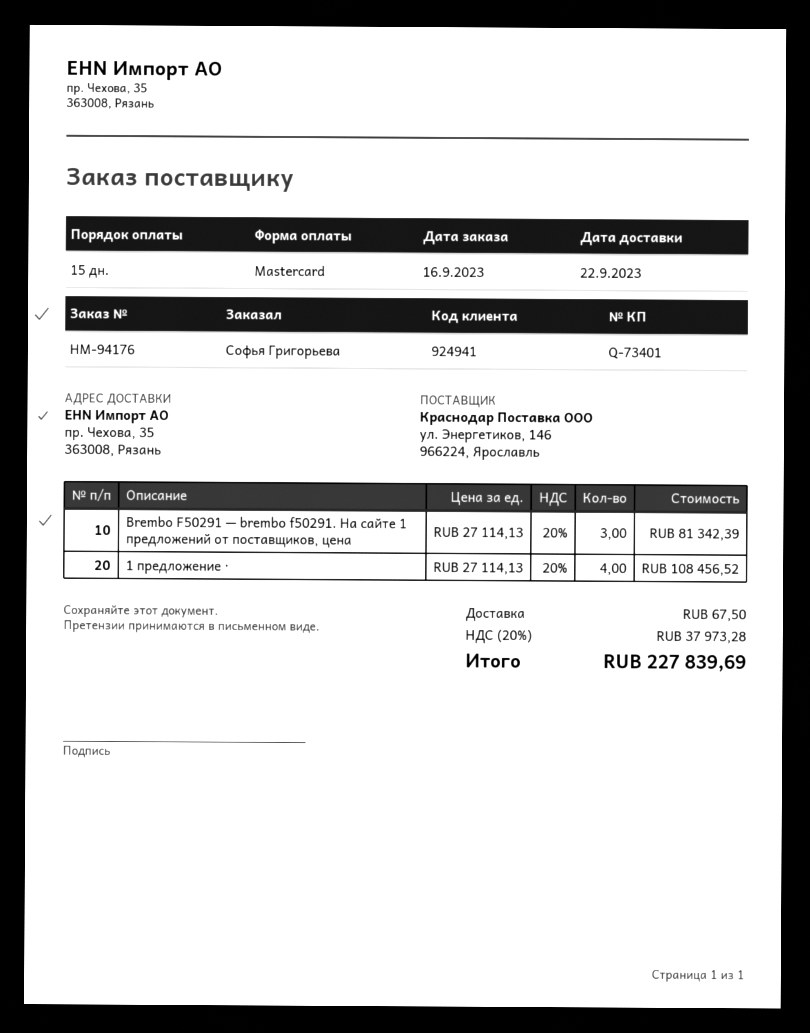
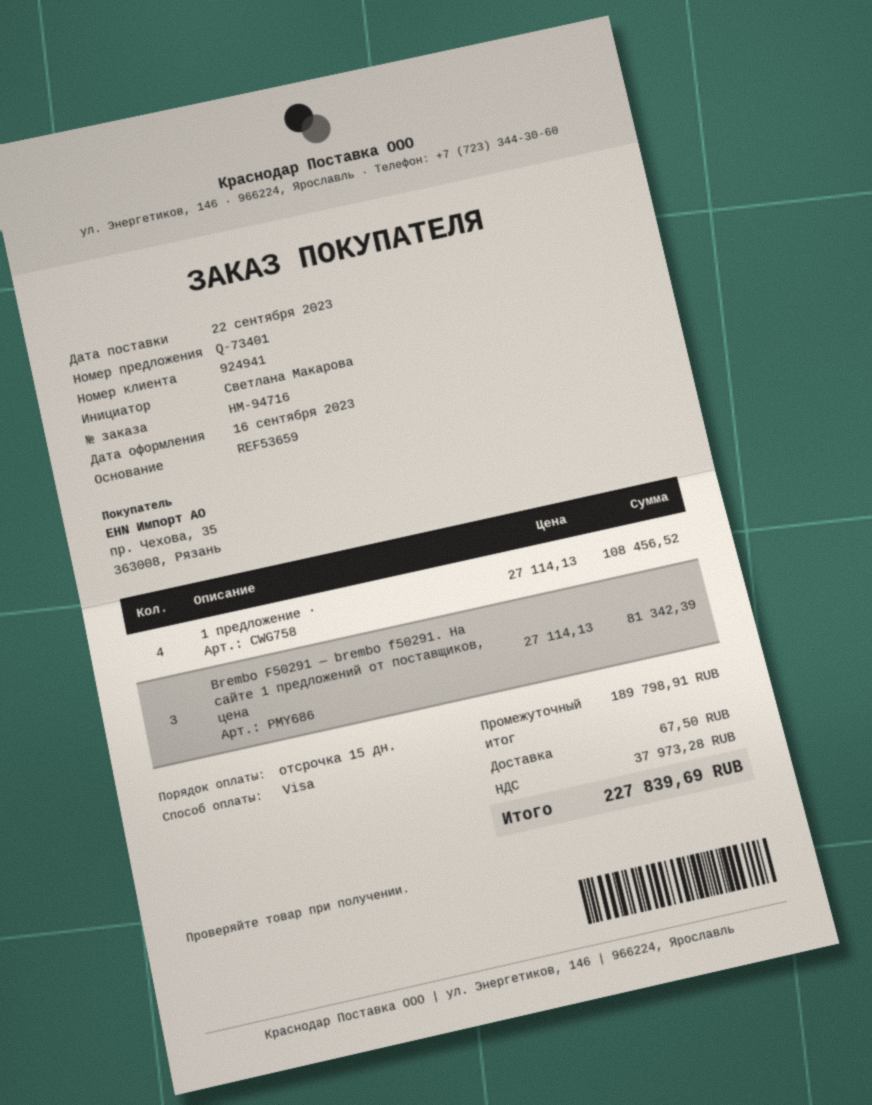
order number: HM-94176 -> HM-94716
ordered by: Софья Григорьева -> Светлана Макарова
payment method: Mastercard -> Visa

